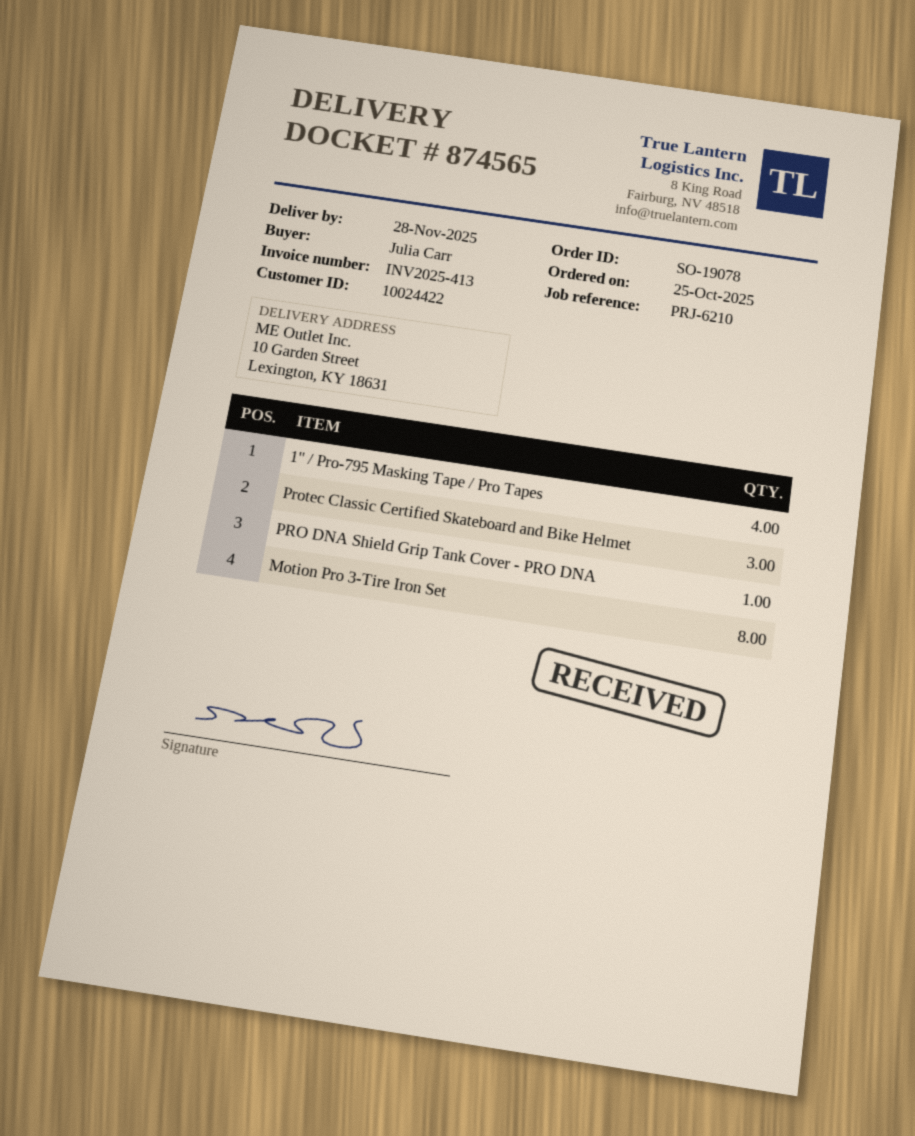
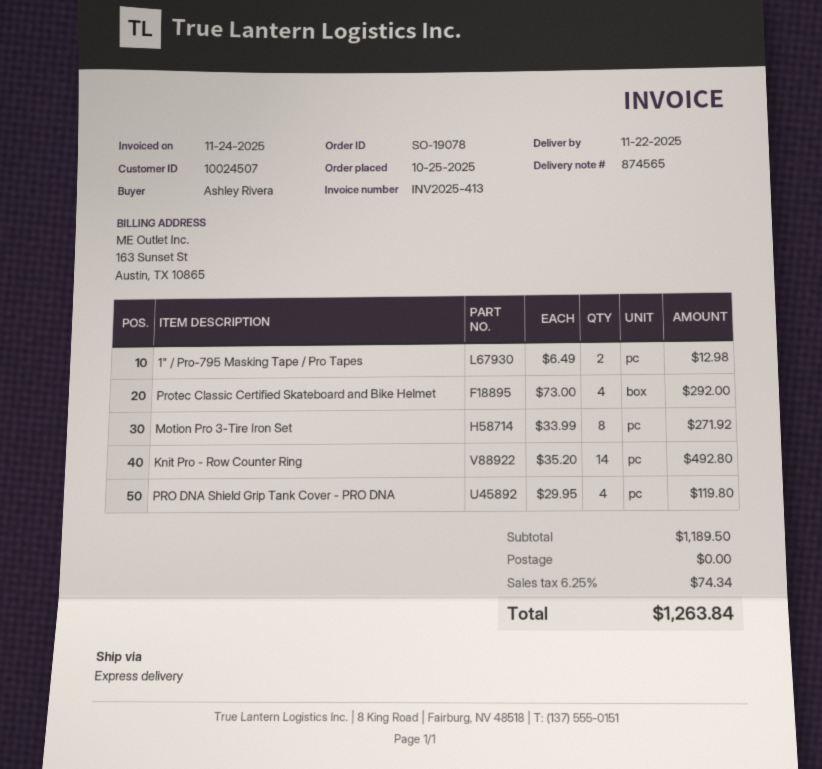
delivery date: 2025-11-28 -> 2025-11-22
customer number: 10024422 -> 10024507
ordered by: Julia Carr -> Ashley Rivera
1" / Pro-795 Masking Tape / Pro Tapes: 4 -> 2
Protec Classic Certified Skateboard and Bike Helmet: 3 -> 4
PRO DNA Shield Grip Tank Cover - PRO DNA: 1 -> 4
Knit Pro - Row Counter Ring: none -> 14

